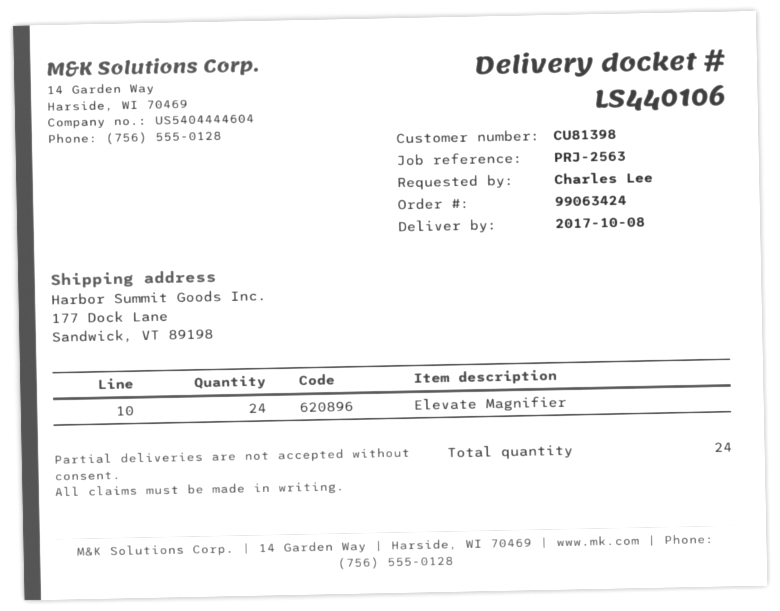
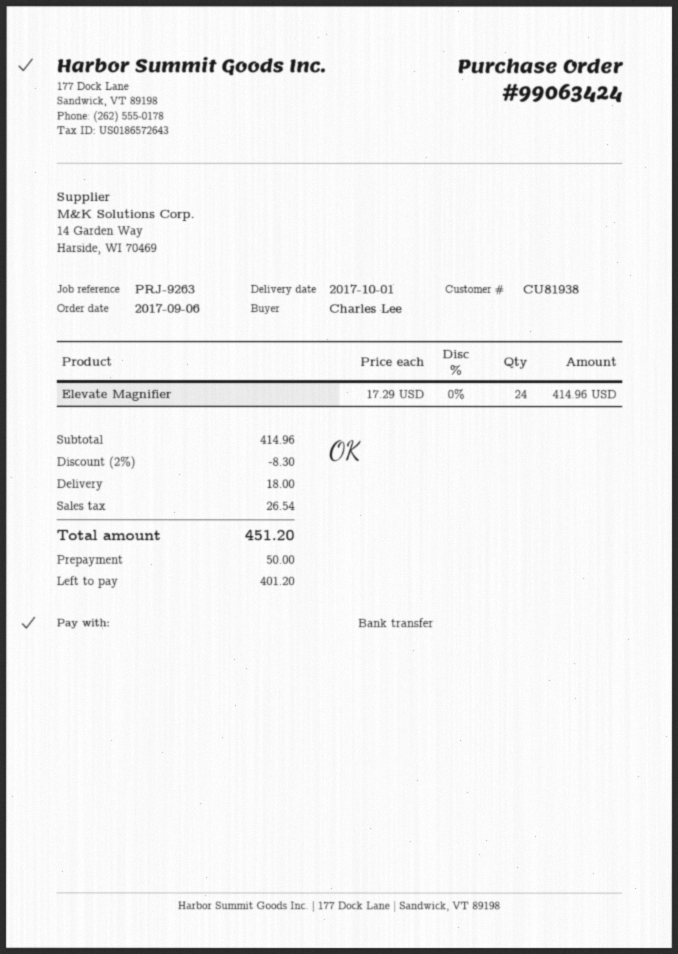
delivery date: 2017-10-08 -> 2017-10-01
customer number: CU81398 -> CU81938
reference: PRJ-2563 -> PRJ-9263

